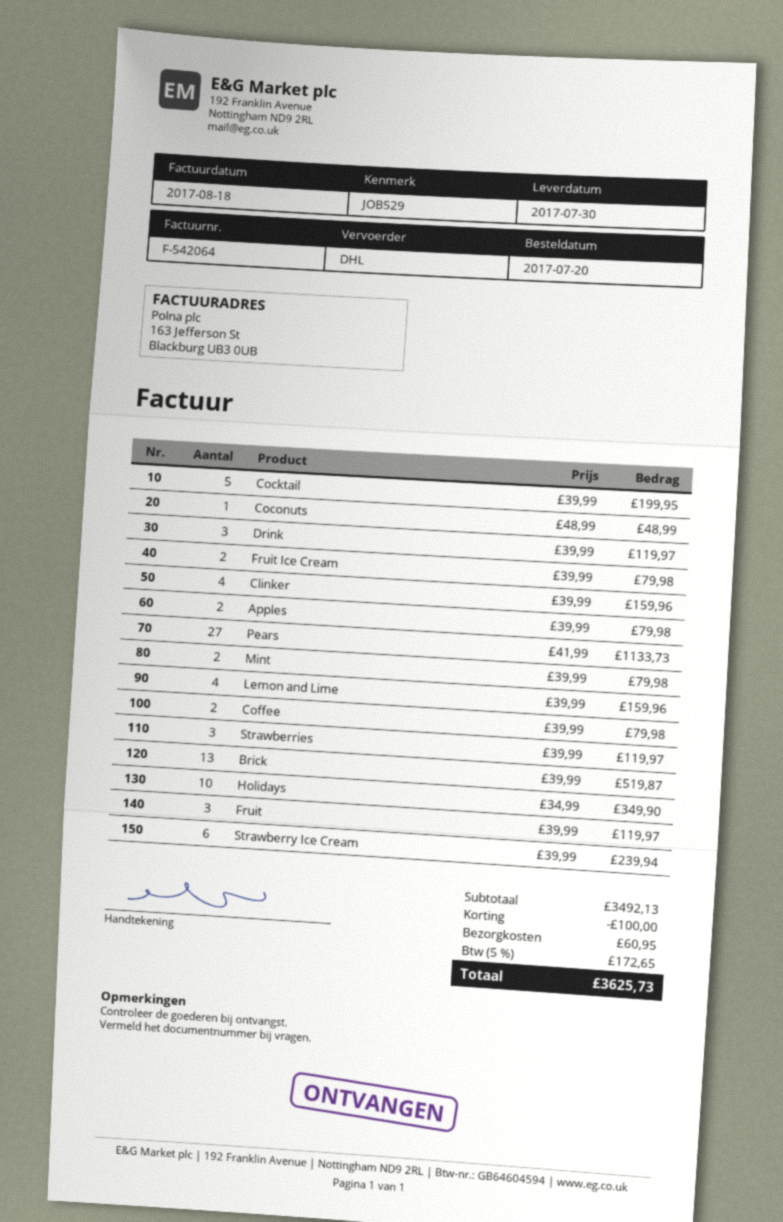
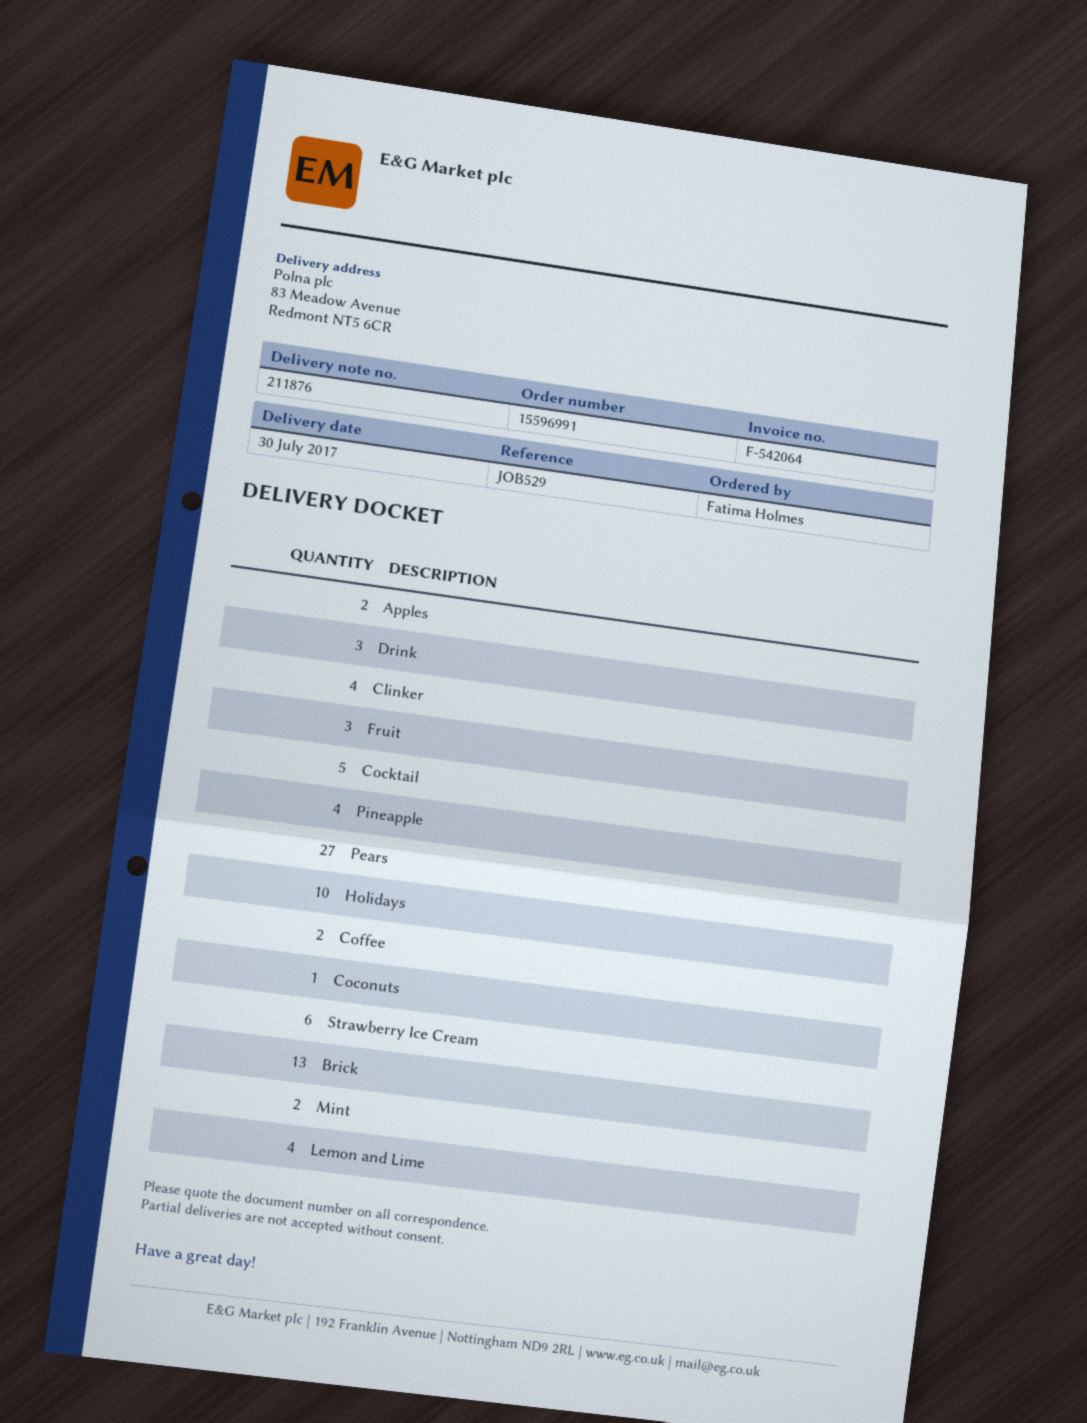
Fruit Ice Cream: 2 -> none
Strawberries: 3 -> none
Pineapple: none -> 4

